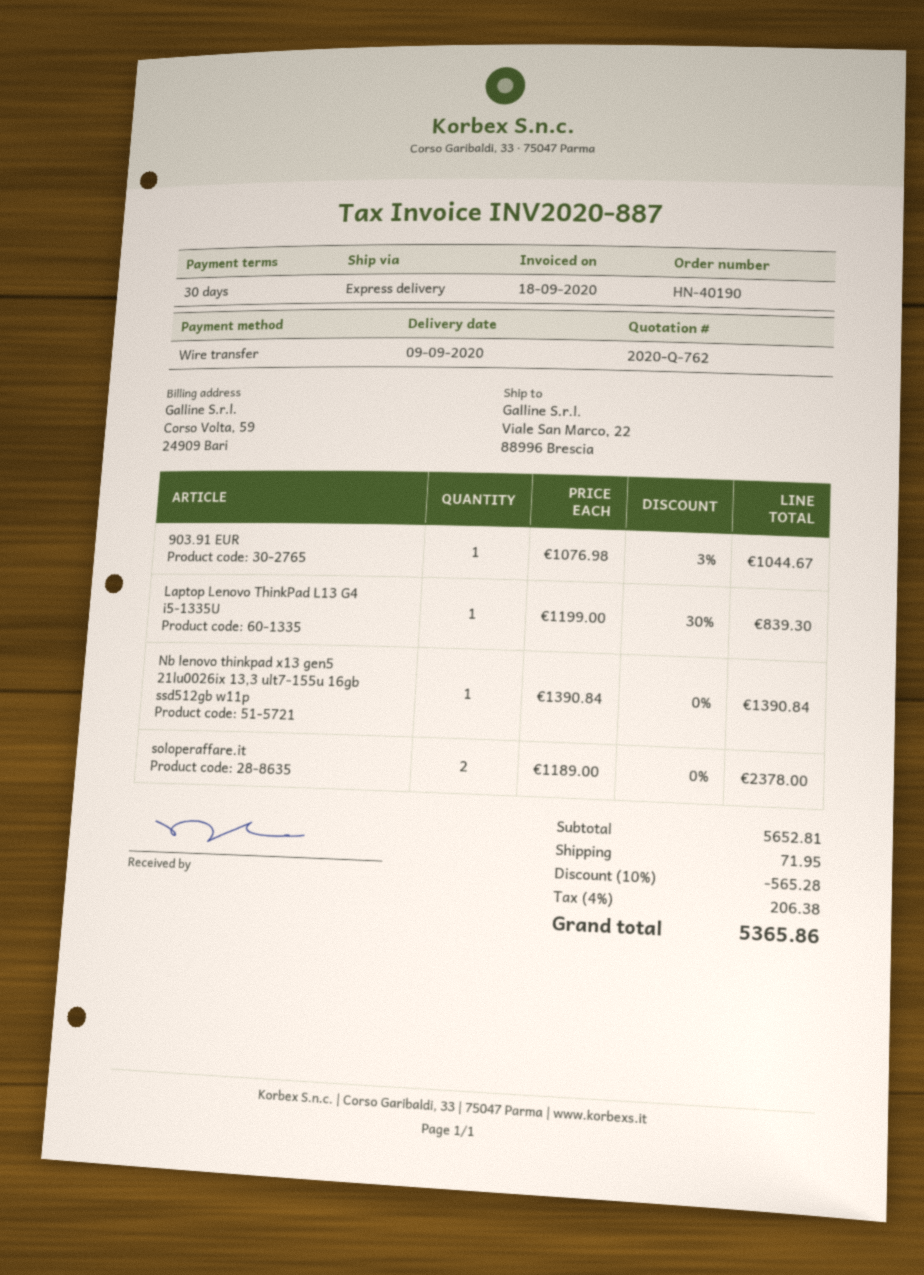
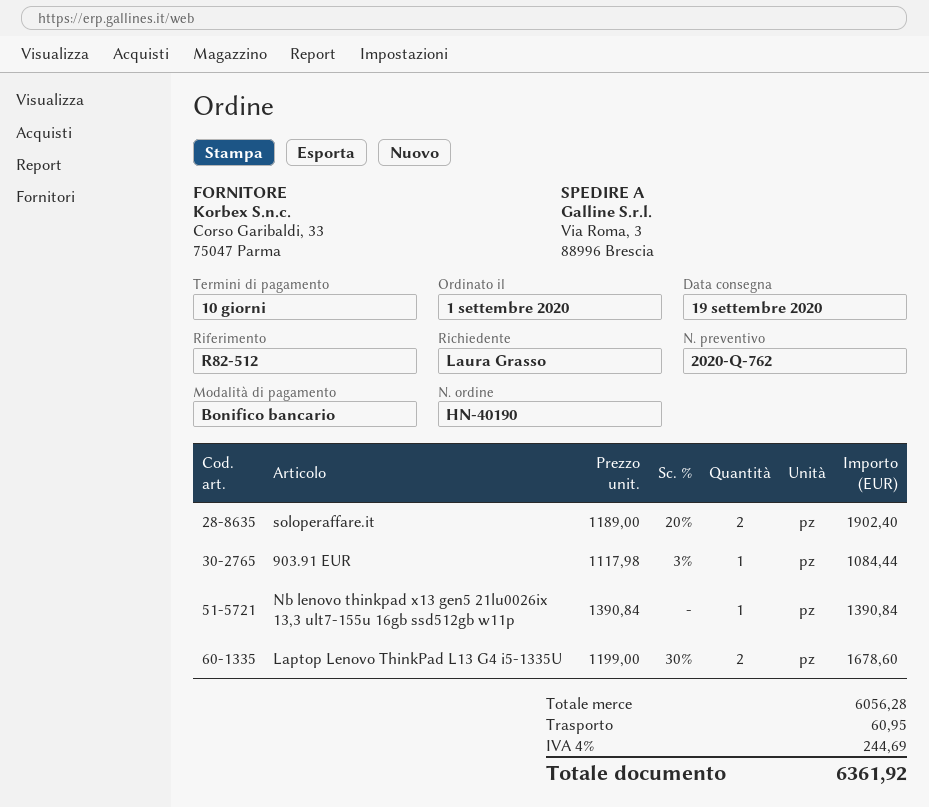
delivery date: 2020-09-09 -> 2020-09-19
payment terms: 30 days -> 10 days
ship to: Viale San Marco, 22, 88996 Brescia -> Via Roma, 3, 88996 Brescia
903.91 EUR: 1 x 1076.98 - 3% = 1044.67 -> 1 x 1117.98 - 3% = 1084.44
Laptop Lenovo ThinkPad L13 G4 i5-1335U: 1 x 1199.00 - 30% = 839.30 -> 2 x 1199.00 - 30% = 1678.60
soloperaffare.it: 2 x 1189.00 = 2378.00 -> 2 x 1189.00 - 20% = 1902.40
subtotal: 5652.81 -> 6056.28
discount: 10% = 565.28 -> none
shipping: 71.95 -> 60.95
tax: 4% = 206.38 -> 4% = 244.69
total: 5365.86 -> 6361.92

